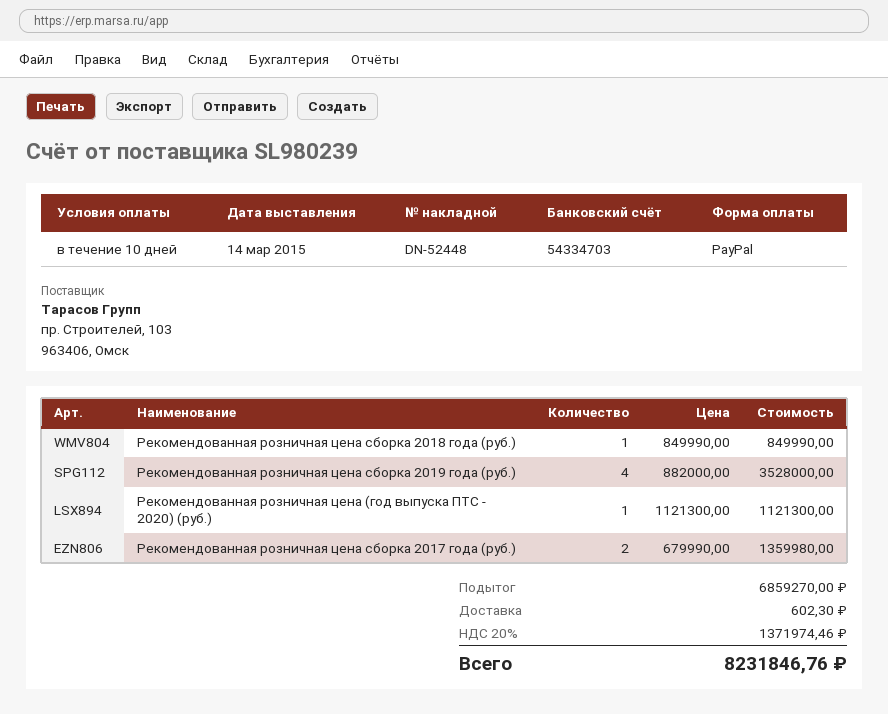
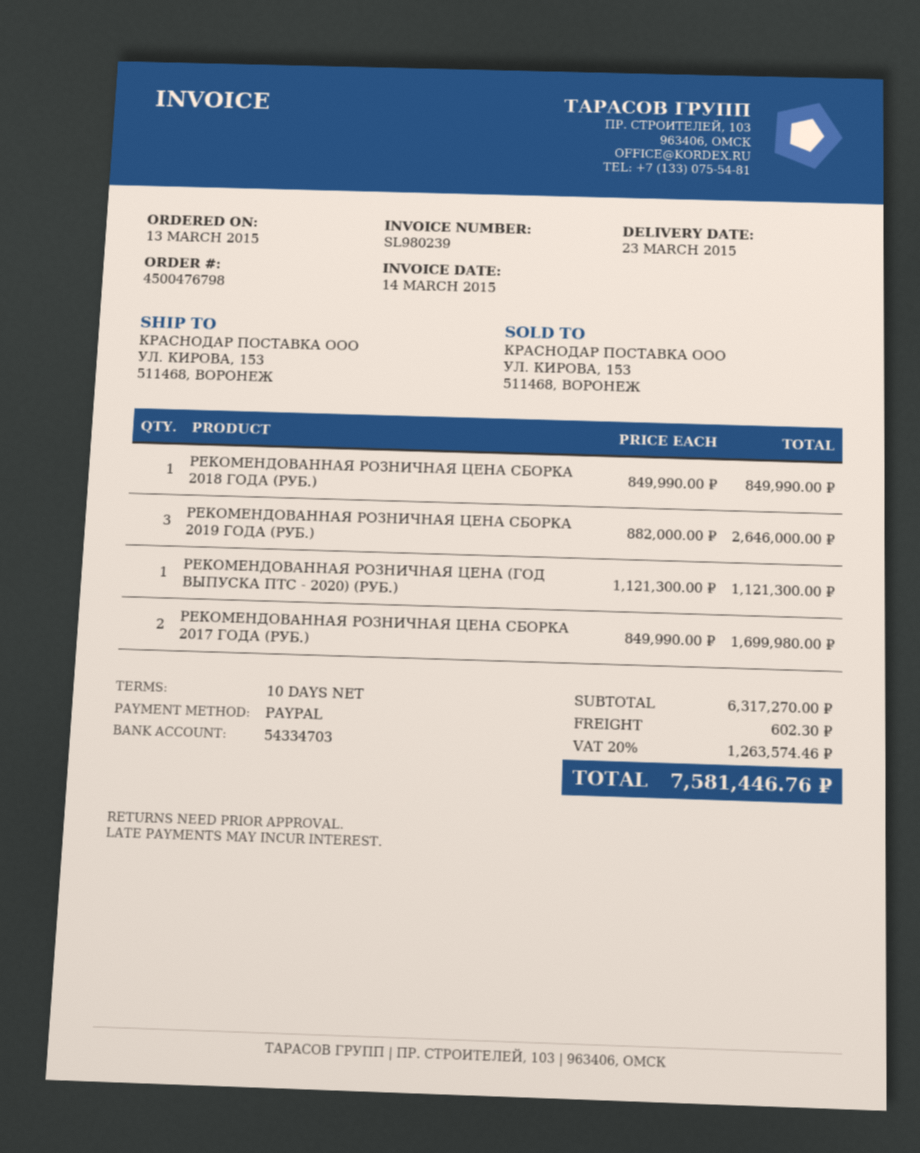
Рекомендованная розничная цена сборка 2019 года (руб.): 4 x 882000.00 = 3528000.00 -> 3 x 882000.00 = 2646000.00
Рекомендованная розничная цена сборка 2017 года (руб.): 2 x 679990.00 = 1359980.00 -> 2 x 849990.00 = 1699980.00
subtotal: 6859270.00 -> 6317270.00
tax: 20% = 1371974.46 -> 20% = 1263574.46
total: 8231846.76 -> 7581446.76

